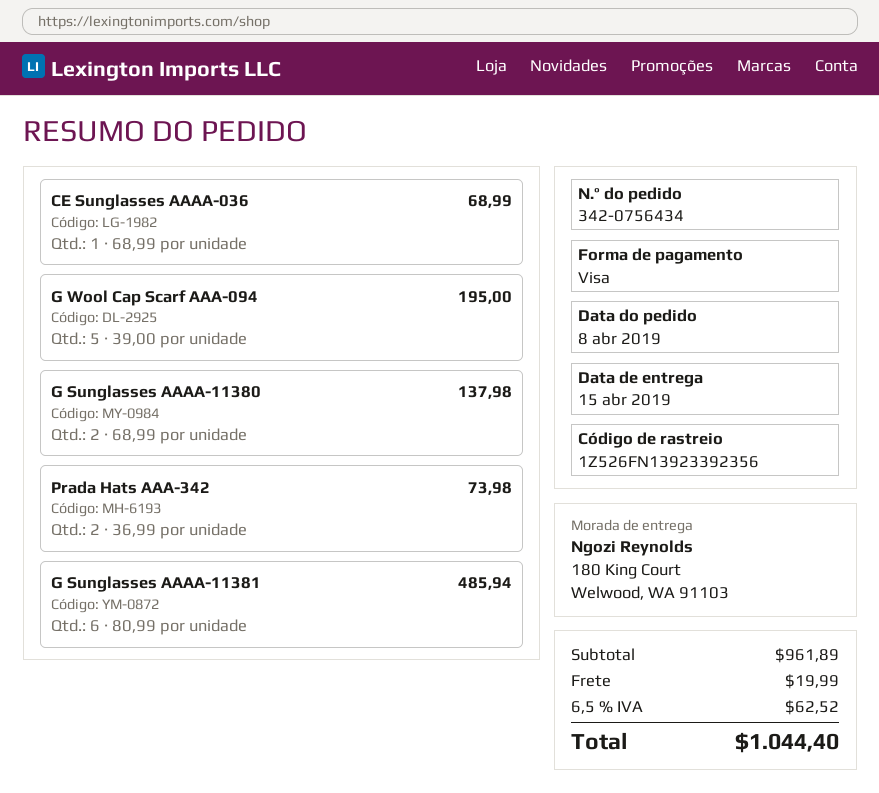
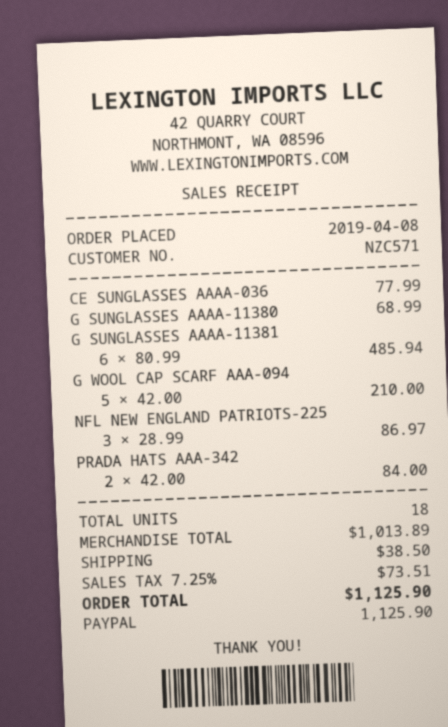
payment method: Visa -> PayPal
CE Sunglasses AAAA-036: 1 x 68.99 = 68.99 -> 1 x 77.99 = 77.99
G Wool Cap Scarf AAA-094: 5 x 39.00 = 195.00 -> 5 x 42.00 = 210.00
G Sunglasses AAAA-11380: 2 x 68.99 = 137.98 -> 1 x 68.99 = 68.99
Prada Hats AAA-342: 2 x 36.99 = 73.98 -> 2 x 42.00 = 84.00
NFL NEW ENGLAND PATRIOTS-225: none -> 3 x 28.99 = 86.97
subtotal: 961.89 -> 1013.89
shipping: 19.99 -> 38.50
tax: 6.5% = 62.52 -> 7.25% = 73.51
total: 1044.40 -> 1125.90

